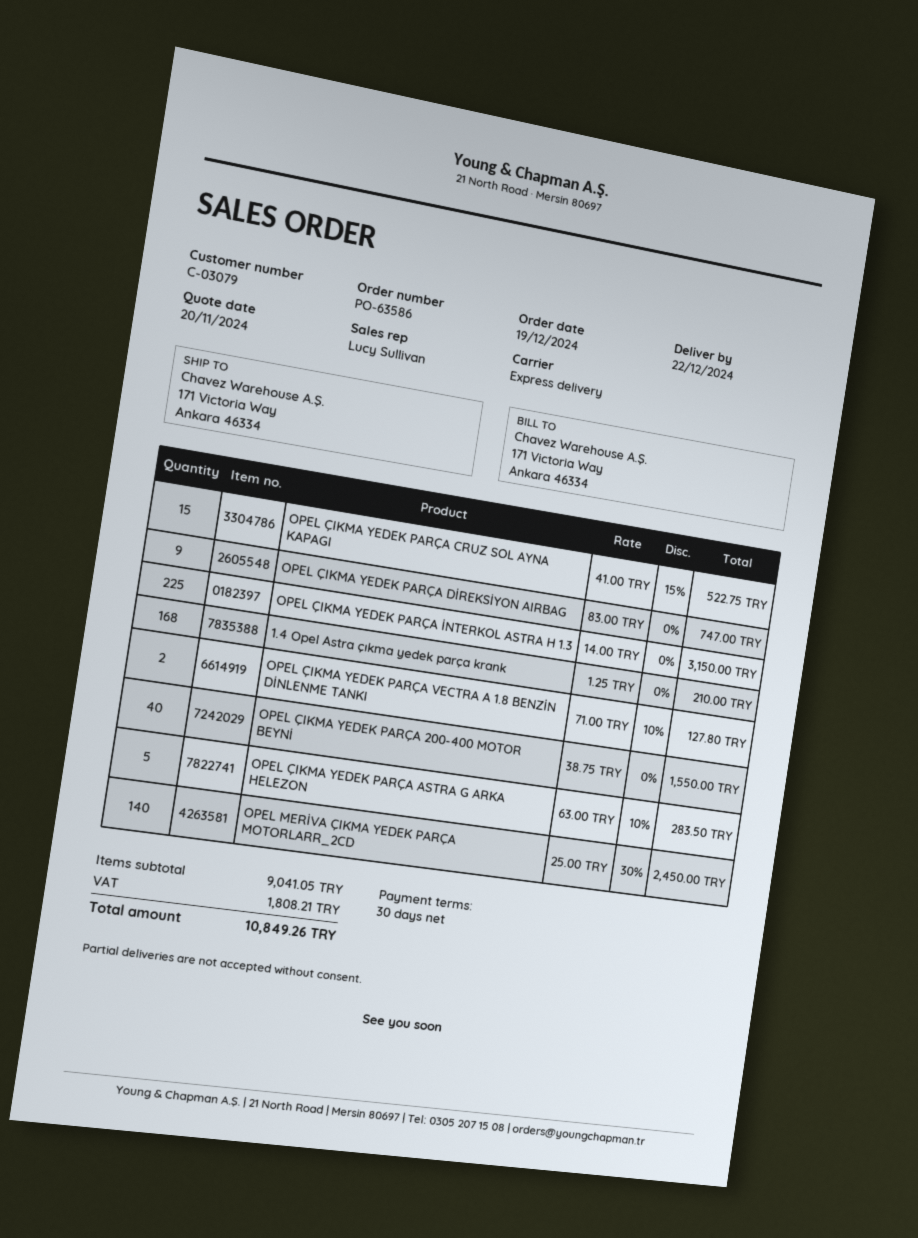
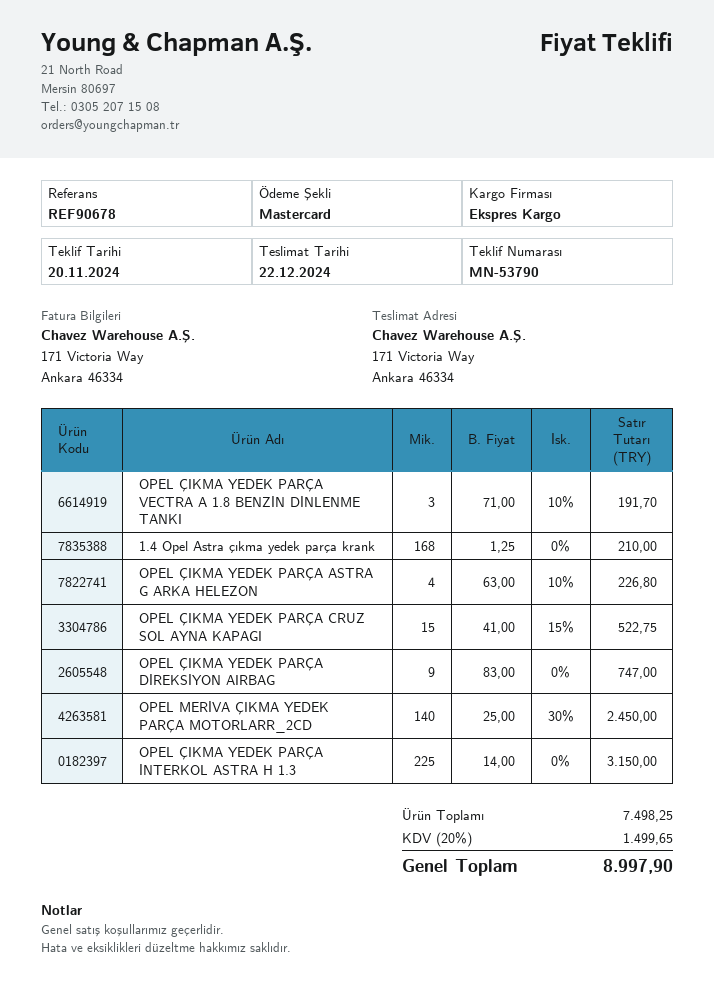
OPEL ÇIKMA YEDEK PARÇA VECTRA A 1.8 BENZİN DİNLENME TANKI: 2 x 71.00 - 10% = 127.80 -> 3 x 71.00 - 10% = 191.70
OPEL ÇIKMA YEDEK PARÇA 200-400 MOTOR BEYNİ: 40 x 38.75 = 1550.00 -> none
OPEL ÇIKMA YEDEK PARÇA ASTRA G ARKA HELEZON: 5 x 63.00 - 10% = 283.50 -> 4 x 63.00 - 10% = 226.80
subtotal: 9041.05 -> 7498.25
tax: 1808.21 -> 1499.65
total: 10849.26 -> 8997.90

